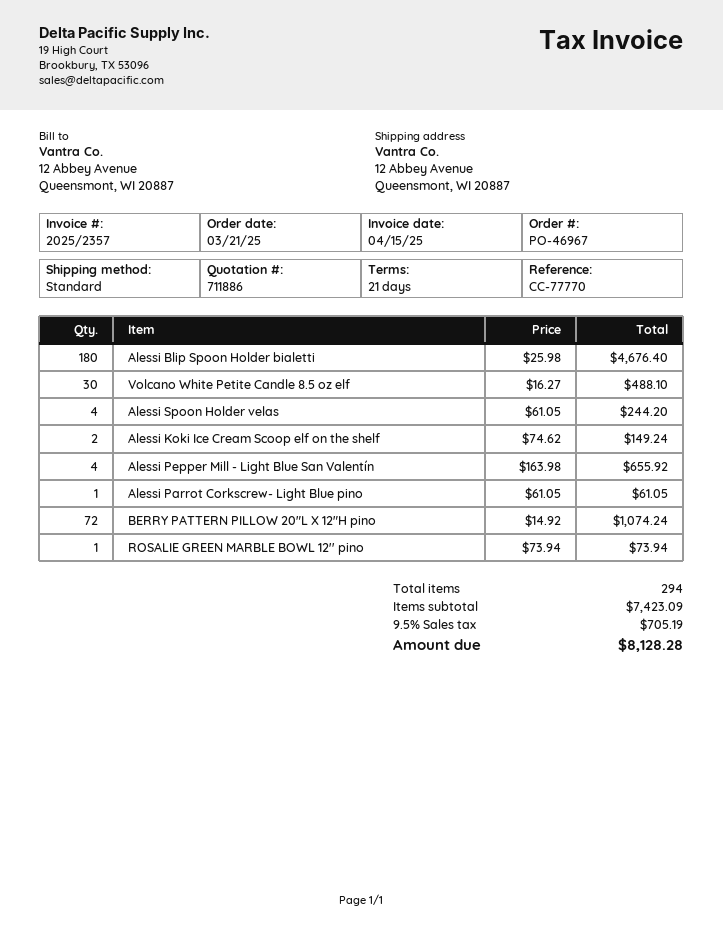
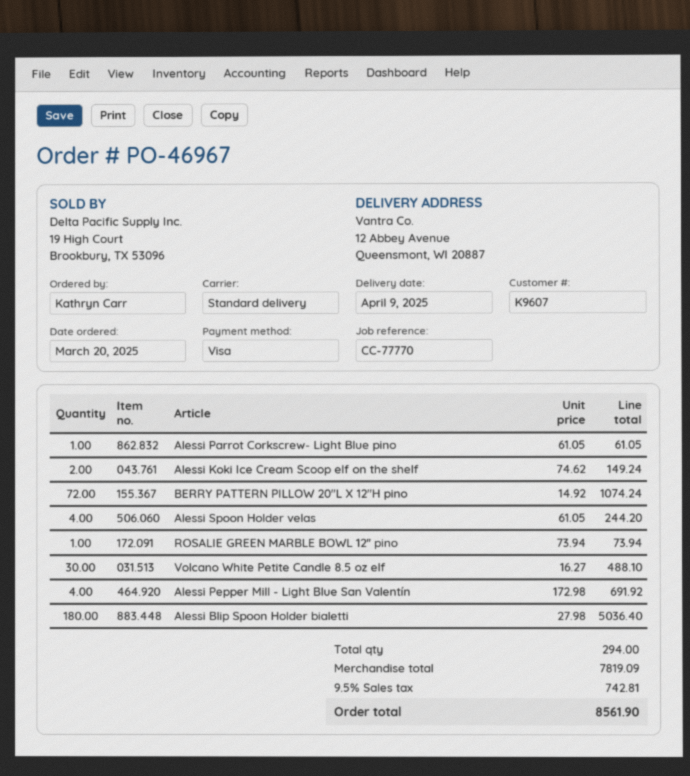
order date: 2025-03-21 -> 2025-03-20
Alessi Blip Spoon Holder bialetti: 180 x 25.98 = 4676.40 -> 180 x 27.98 = 5036.40
Alessi Pepper Mill - Light Blue San Valentín: 4 x 163.98 = 655.92 -> 4 x 172.98 = 691.92
subtotal: 7423.09 -> 7819.09
tax: 9.5% = 705.19 -> 9.5% = 742.81
total: 8128.28 -> 8561.90

